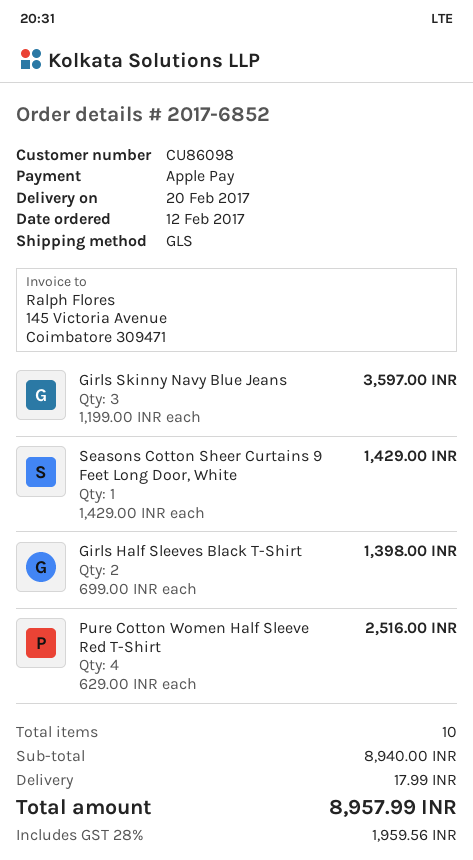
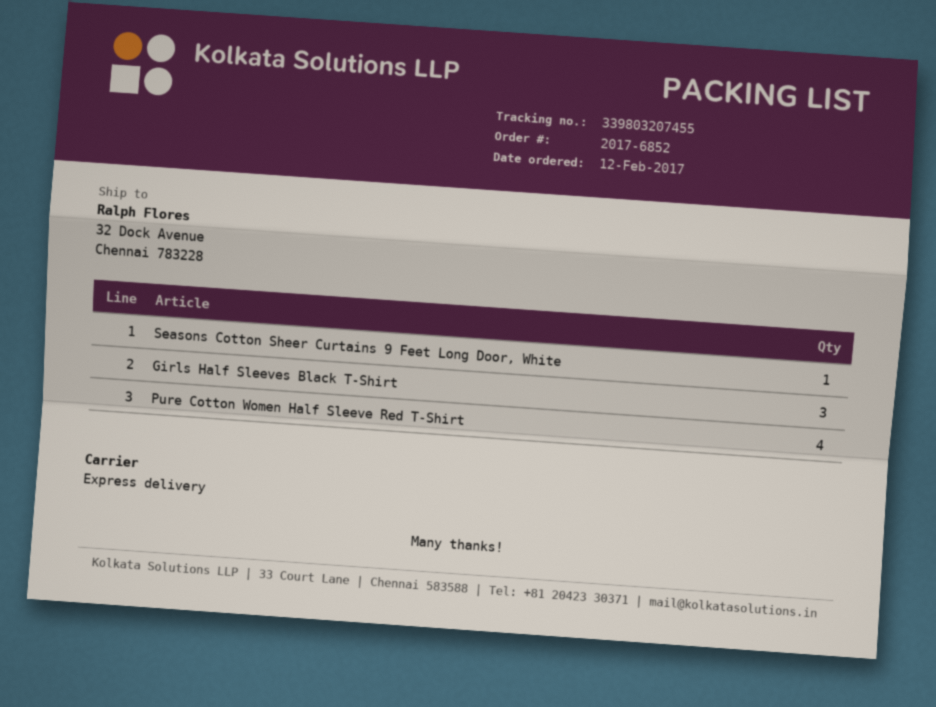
shipping method: GLS -> express
Girls Skinny Navy Blue Jeans: 3 -> none
Girls Half Sleeves Black T-Shirt: 2 -> 3

